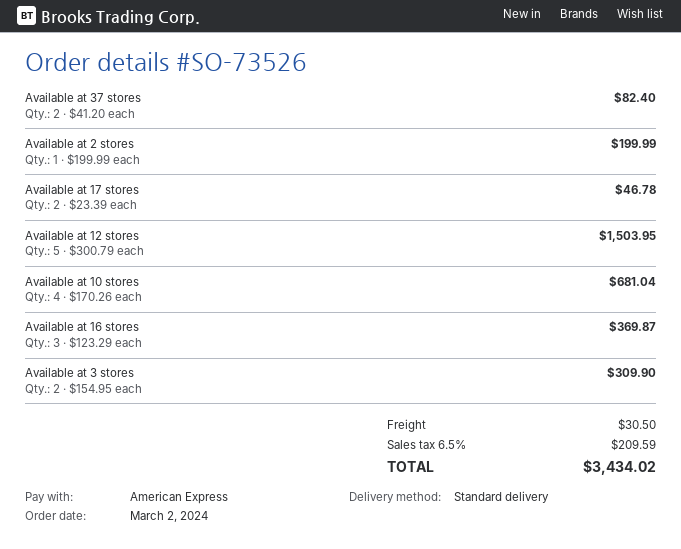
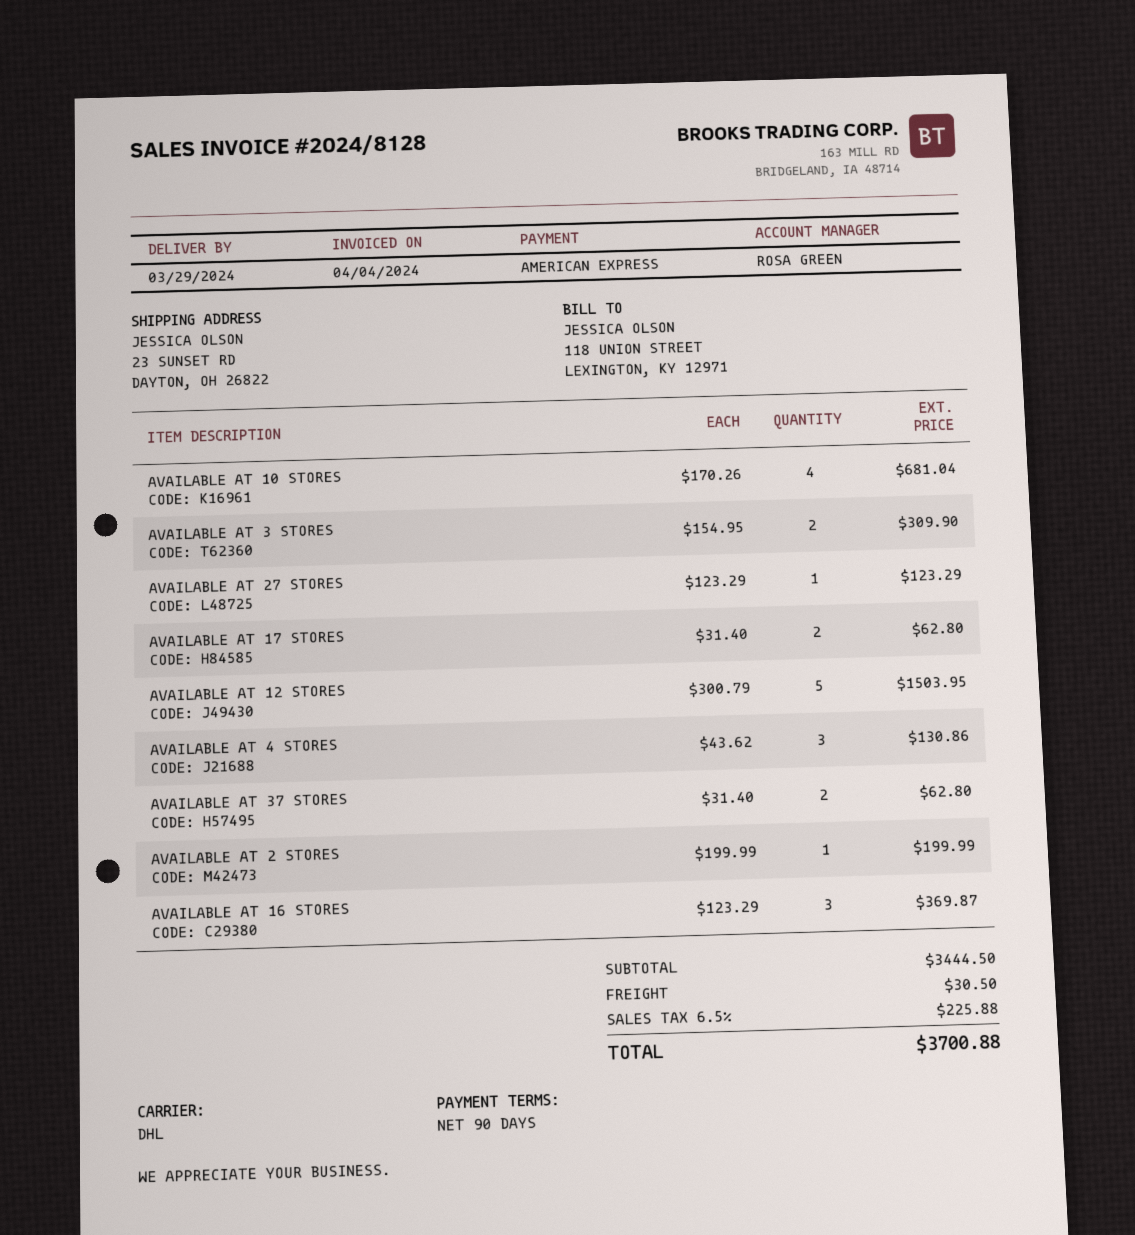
shipping method: standard -> DHL
Available at 37 stores: 2 x 41.20 = 82.40 -> 2 x 31.40 = 62.80
Available at 17 stores: 2 x 23.39 = 46.78 -> 2 x 31.40 = 62.80
AVAILABLE AT 27 STORES: none -> 1 x 123.29 = 123.29
AVAILABLE AT 4 STORES: none -> 3 x 43.62 = 130.86
tax: 6.5% = 209.59 -> 6.5% = 225.88
total: 3434.02 -> 3700.88

